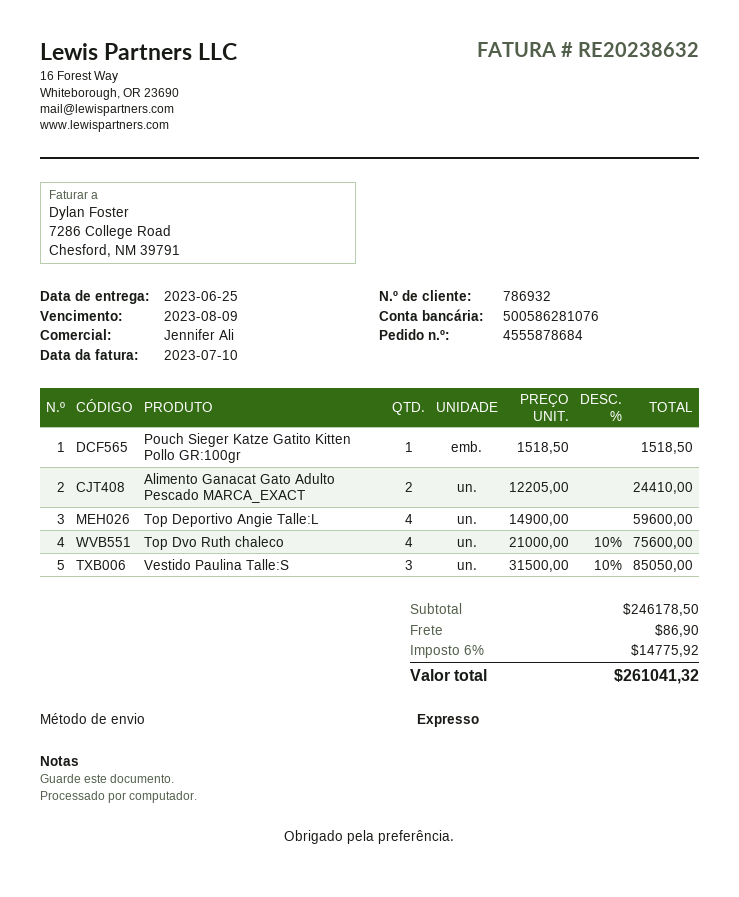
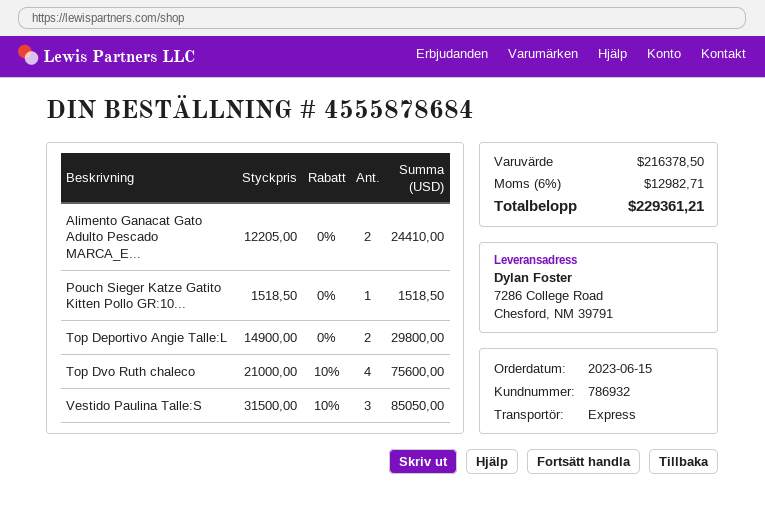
Top Deportivo Angie Talle:L: 4 x 14900.00 = 59600.00 -> 2 x 14900.00 = 29800.00
subtotal: 246178.50 -> 216378.50
shipping: 86.90 -> none
tax: 6% = 14775.92 -> 6% = 12982.71
total: 261041.32 -> 229361.21

